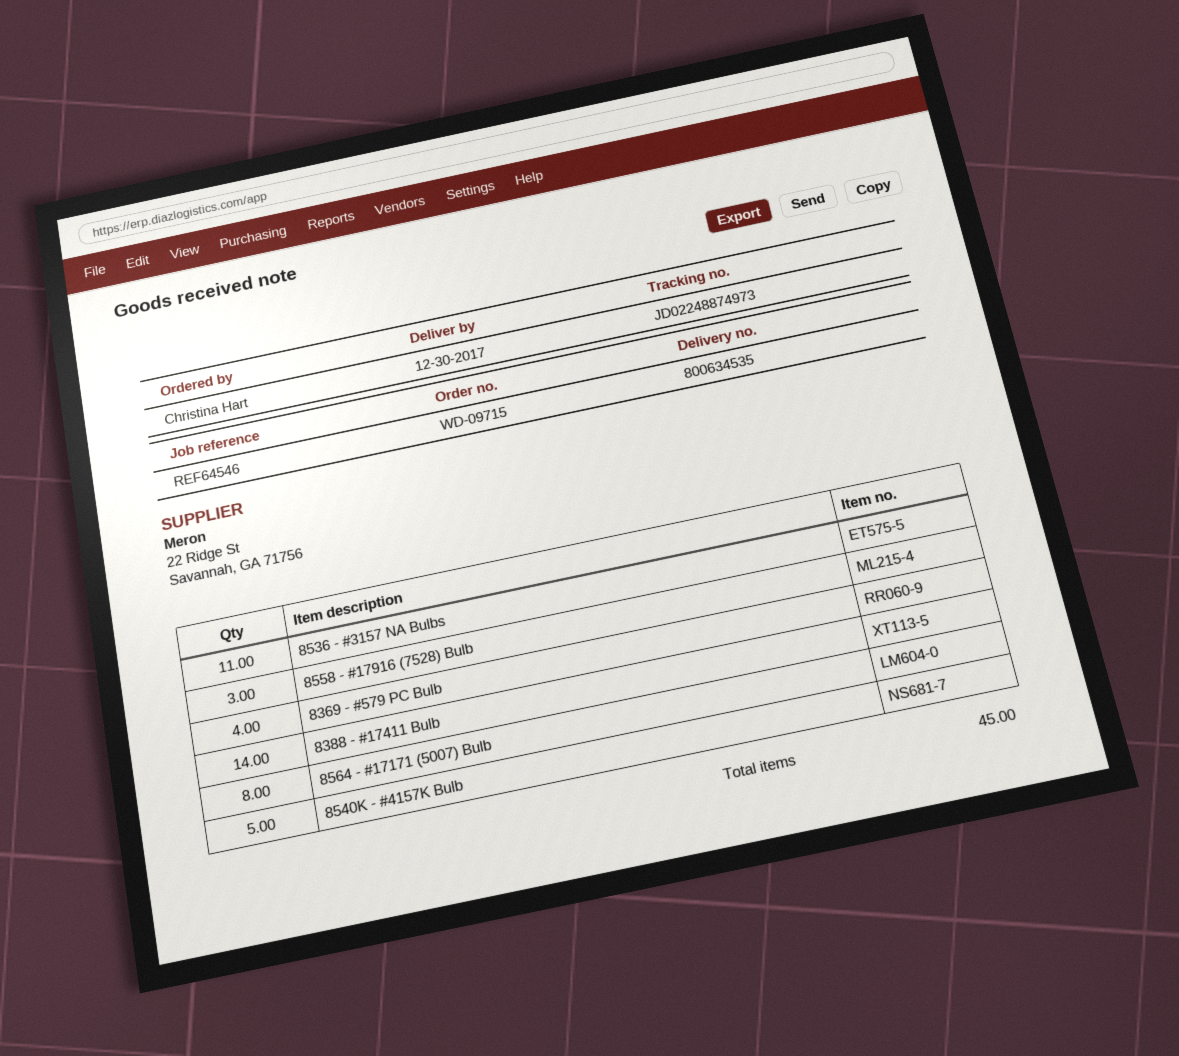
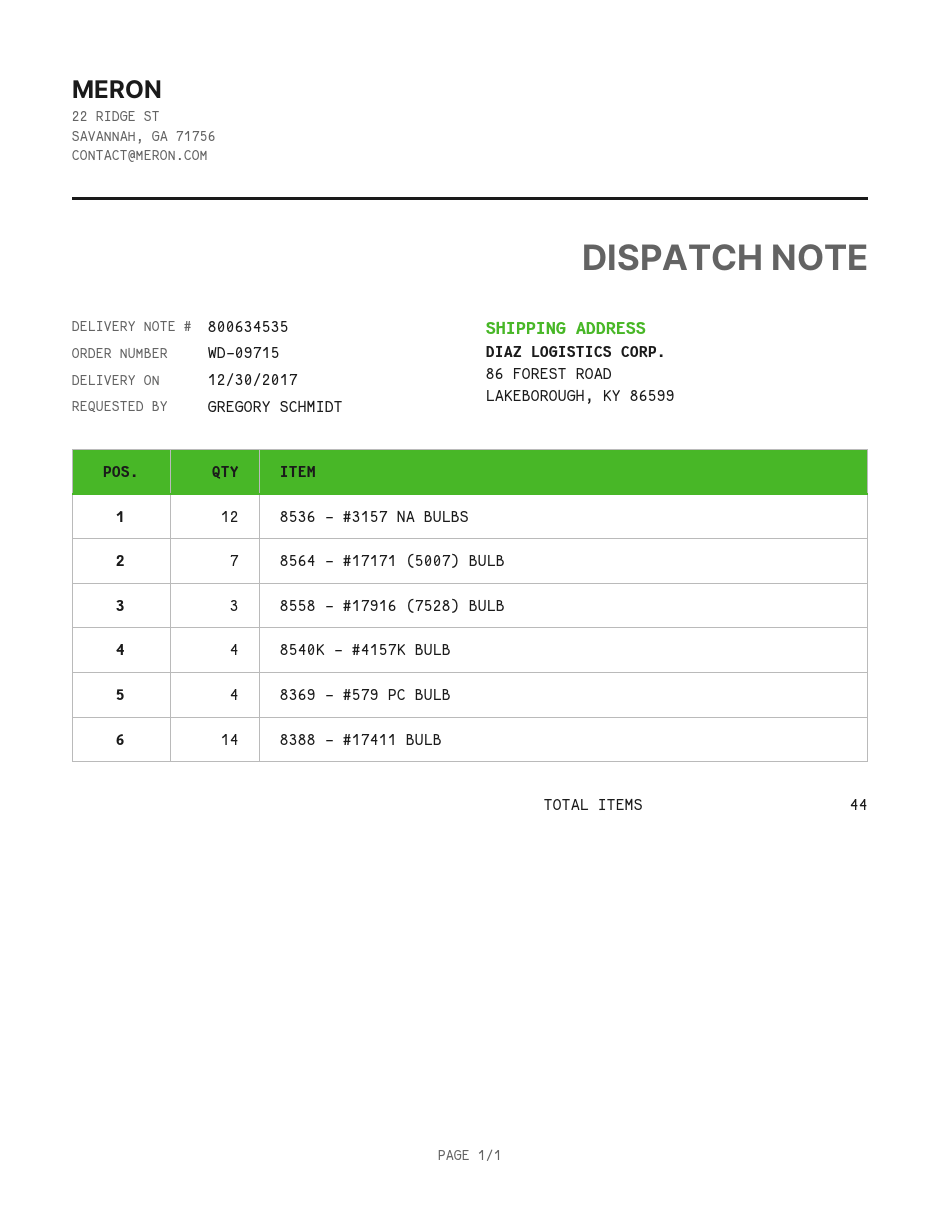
ordered by: Christina Hart -> GREGORY SCHMIDT
8536 - #3157 NA Bulbs: 11 -> 12
8564 - #17171 (5007) Bulb: 8 -> 7
8540K - #4157K Bulb: 5 -> 4
total quantity: 45 -> 44

